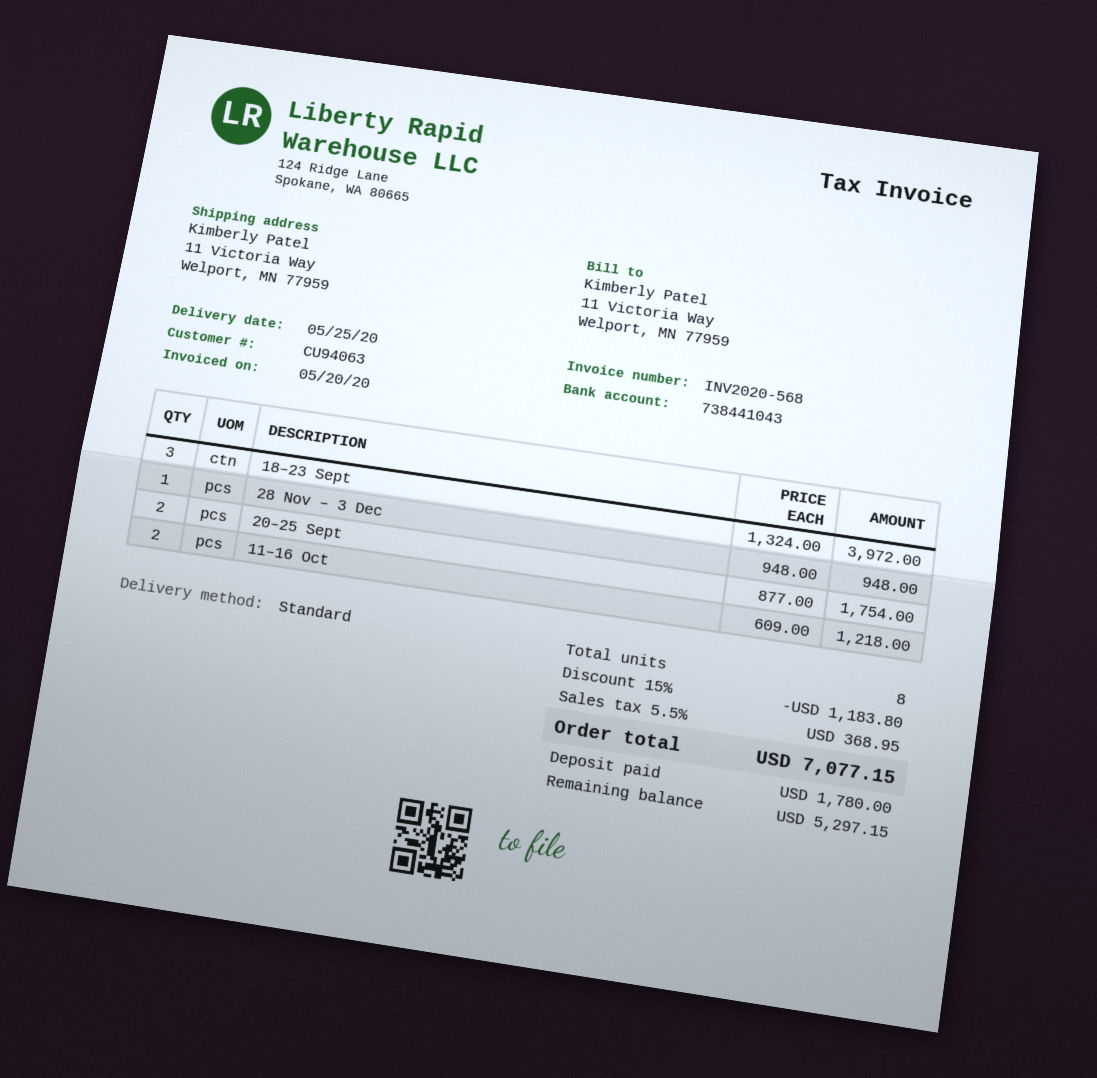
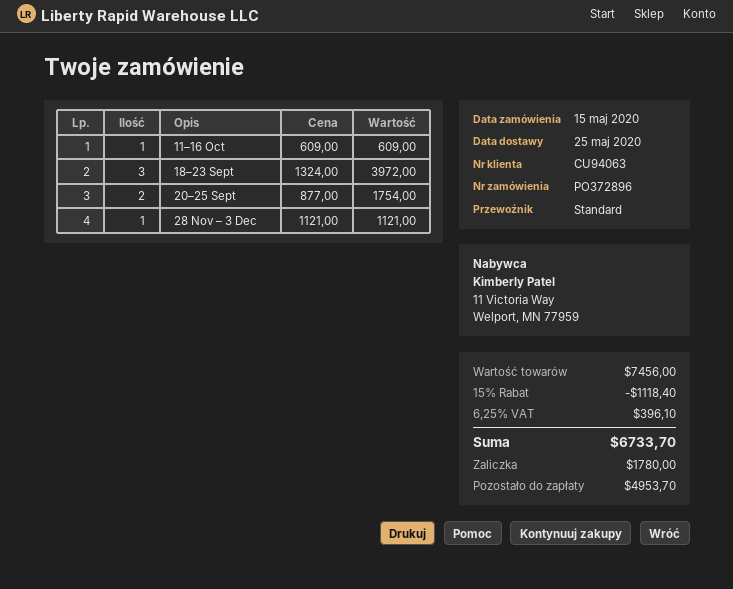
28 Nov – 3 Dec: 1 x 948.00 = 948.00 -> 1 x 1121.00 = 1121.00
11–16 Oct: 2 x 609.00 = 1218.00 -> 1 x 609.00 = 609.00
discount: 15% = 1183.80 -> 15% = 1118.40
tax: 5.5% = 368.95 -> 6.25% = 396.10
total: 7077.15 -> 6733.70
balance: 5297.15 -> 4953.70

